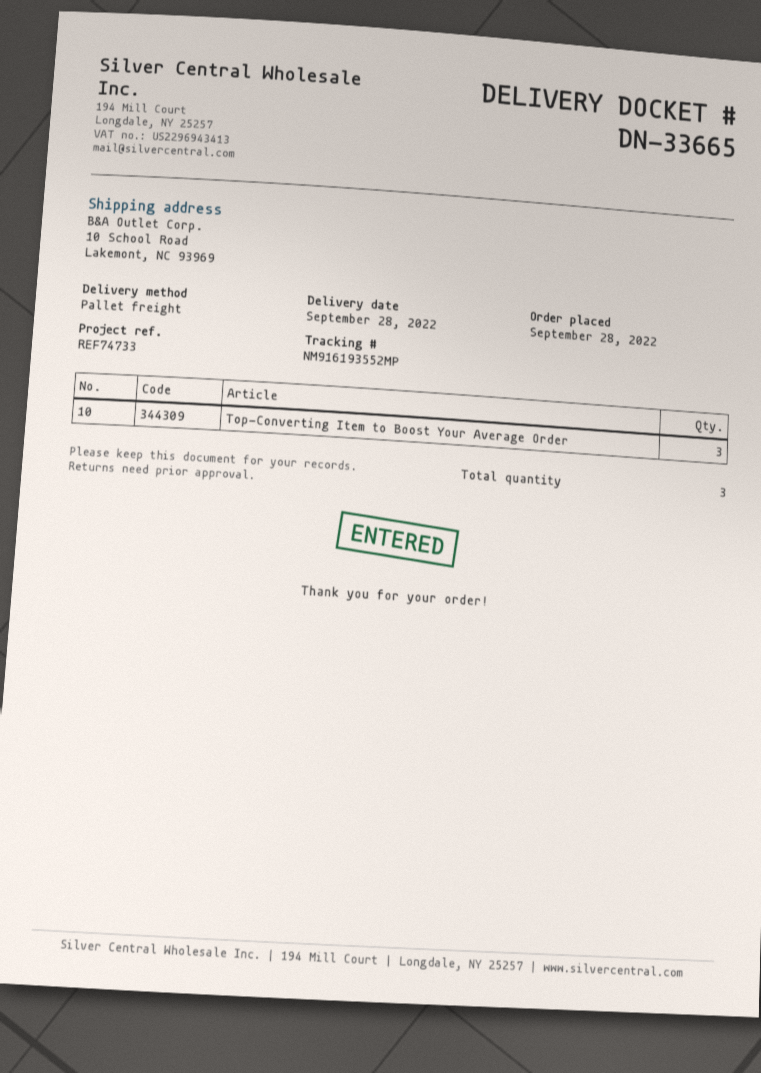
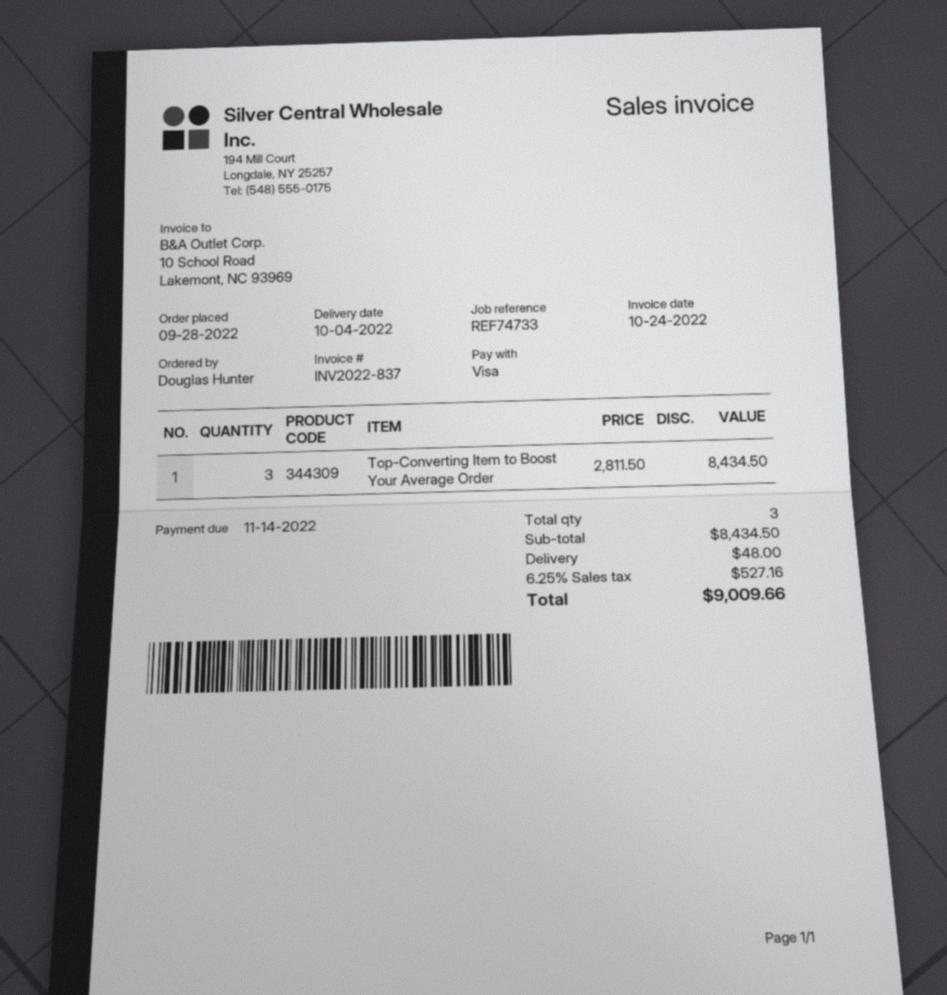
delivery date: 2022-09-28 -> 2022-10-04

